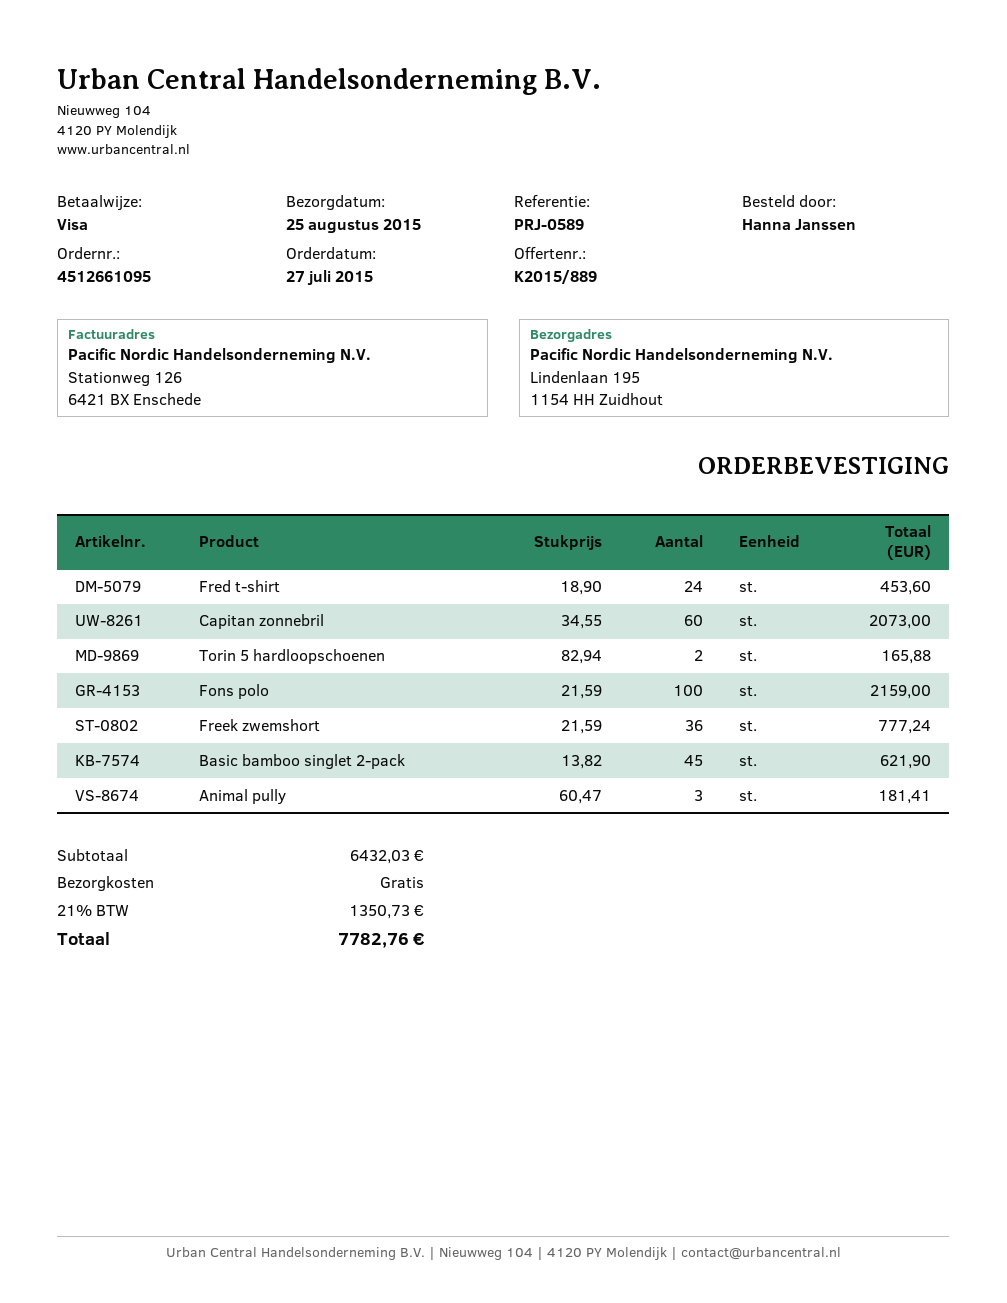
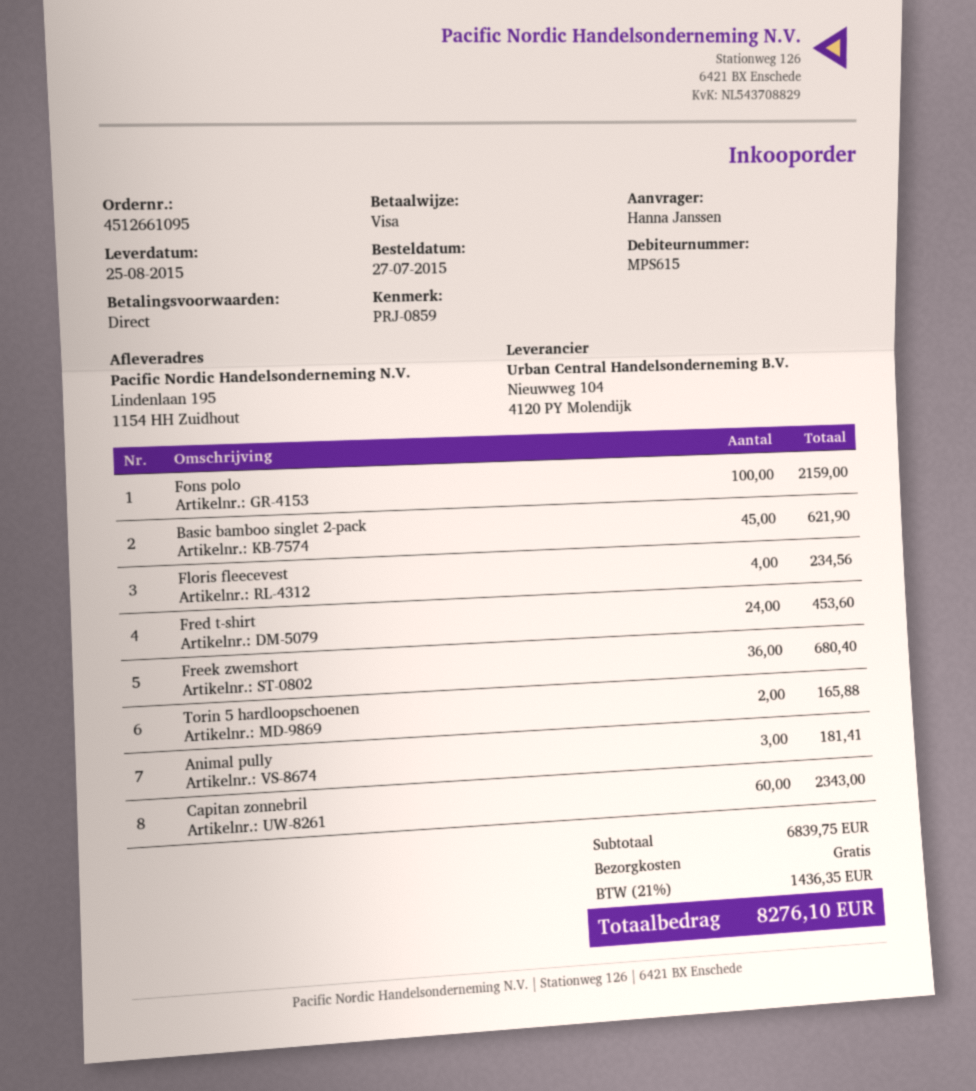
reference: PRJ-0589 -> PRJ-0859
Capitan zonnebril: 60 for 2073.00 -> 60 for 2343.00
Freek zwemshort: 36 for 777.24 -> 36 for 680.40
Floris fleecevest: none -> 4 for 234.56
subtotal: 6432.03 -> 6839.75
tax: 21% = 1350.73 -> 21% = 1436.35
total: 7782.76 -> 8276.10

